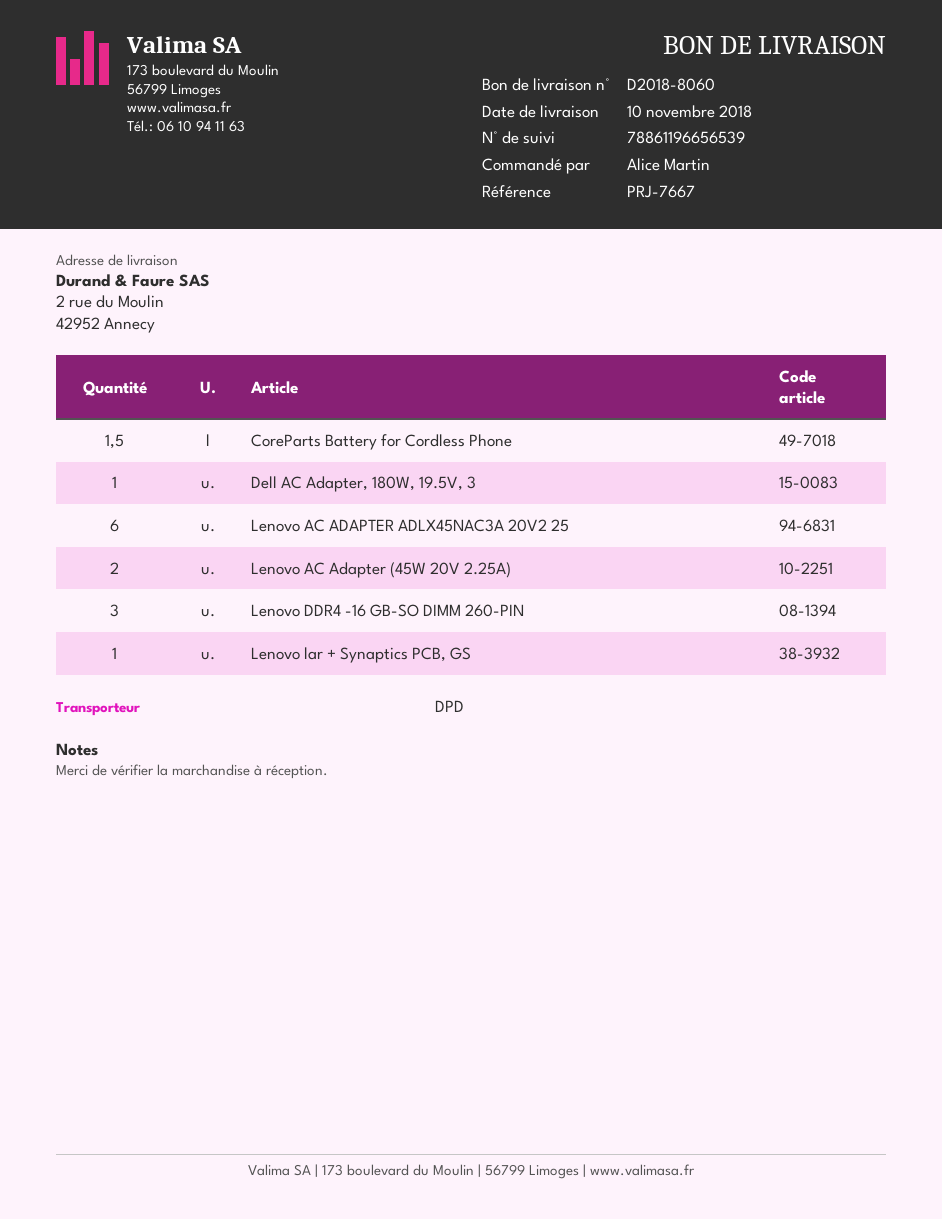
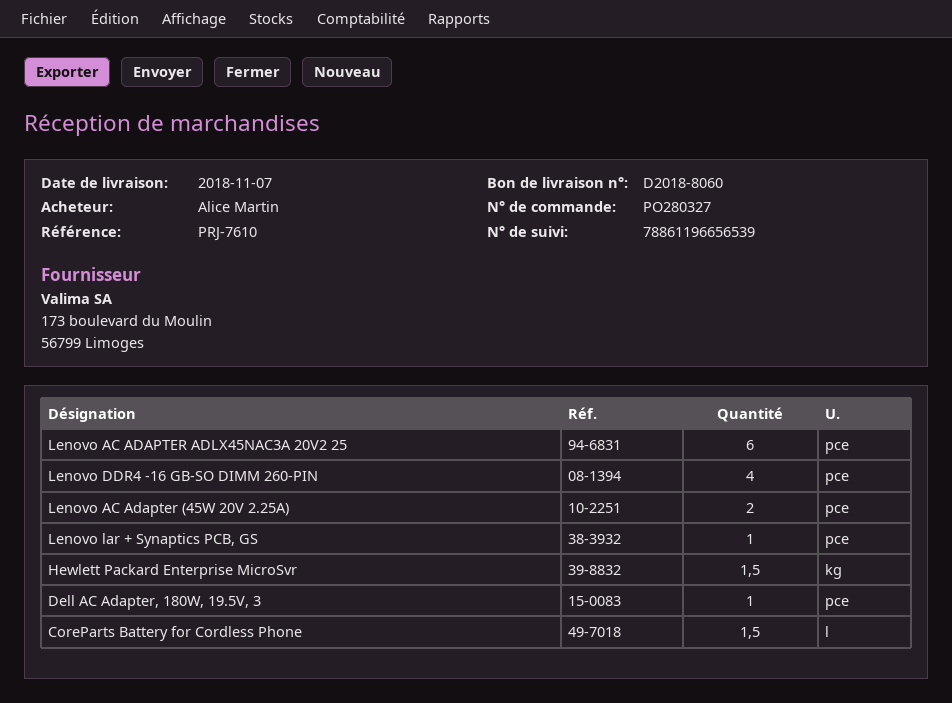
delivery date: 2018-11-10 -> 2018-11-07
reference: PRJ-7667 -> PRJ-7610
Lenovo DDR4 -16 GB-SO DIMM 260-PIN: 3 -> 4
Hewlett Packard Enterprise MicroSvr: none -> 1.5

